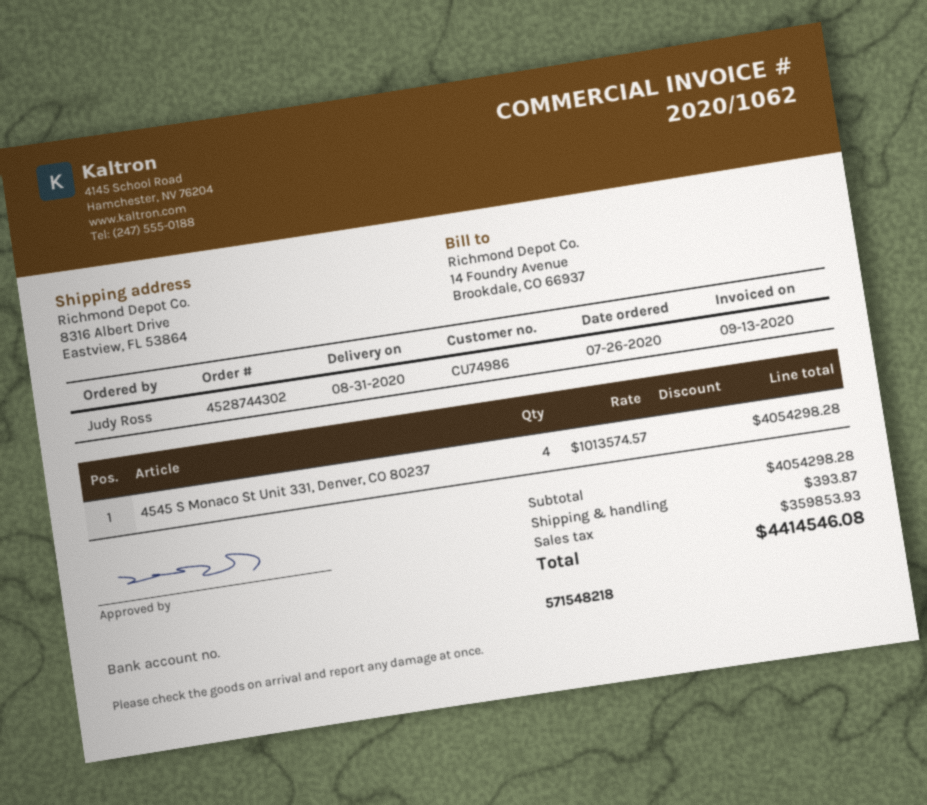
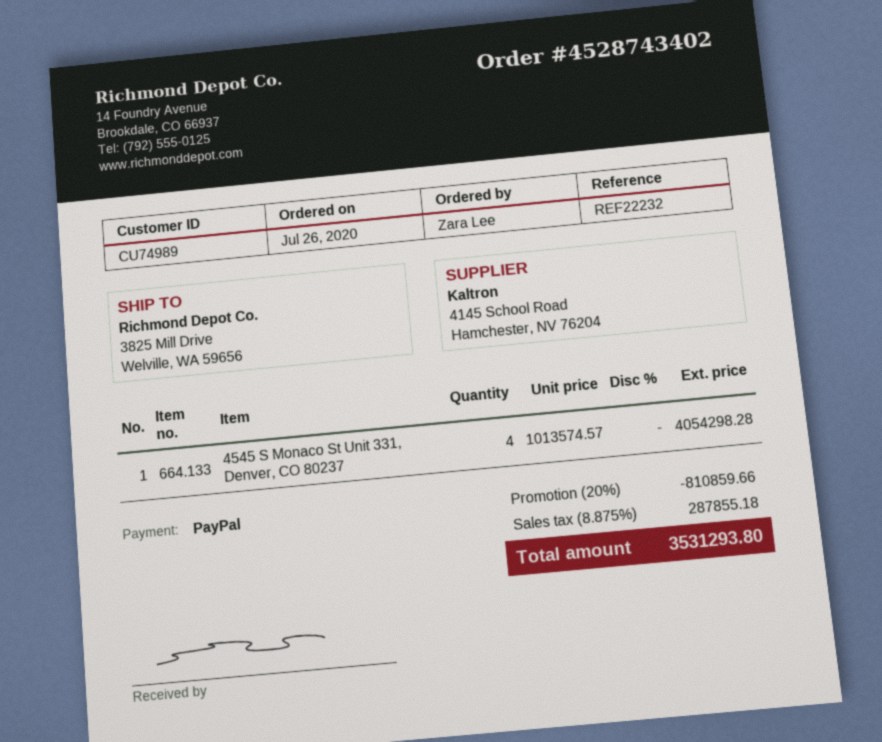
order number: 4528744302 -> 4528743402
customer number: CU74986 -> CU74989
ordered by: Judy Ross -> Zara Lee
ship to: 8316 Albert Drive, Eastview, FL 53864 -> 3825 Mill Drive, Welville, WA 59656
discount: none -> 20% = 810859.66
shipping: 393.87 -> none
tax: 359853.93 -> 287855.18
total: 4414546.08 -> 3531293.80

